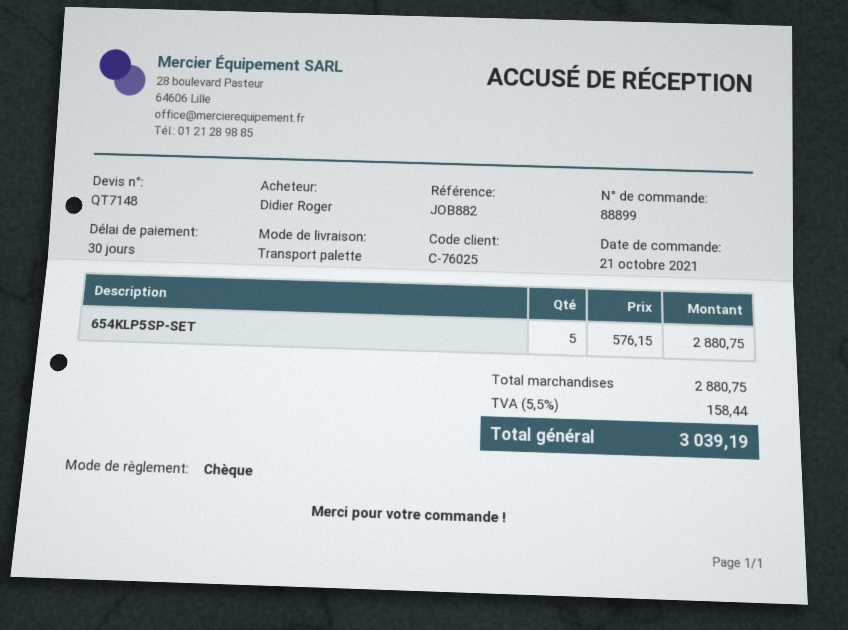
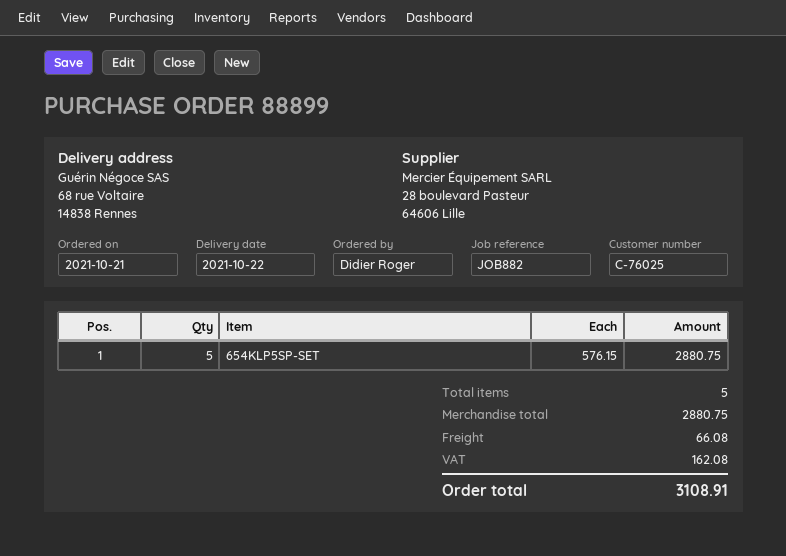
shipping: none -> 66.08
tax: 158.44 -> 162.08
total: 3039.19 -> 3108.91

